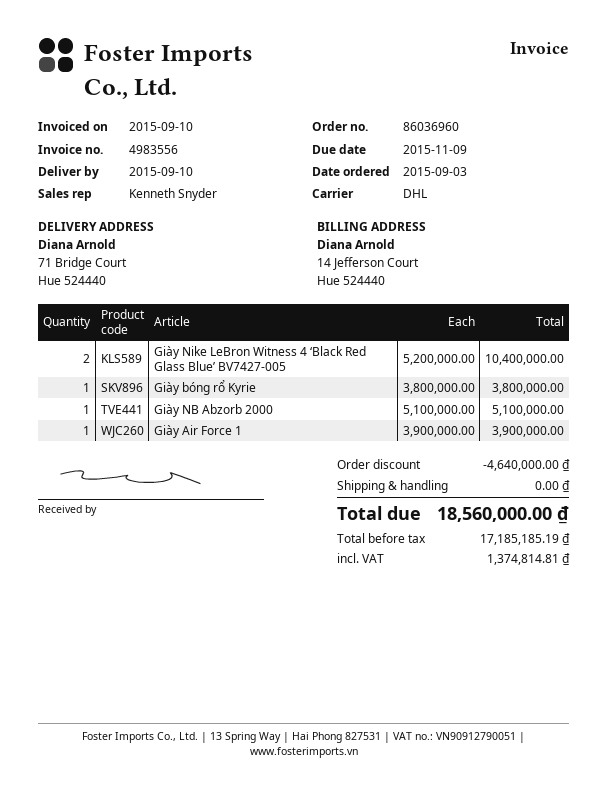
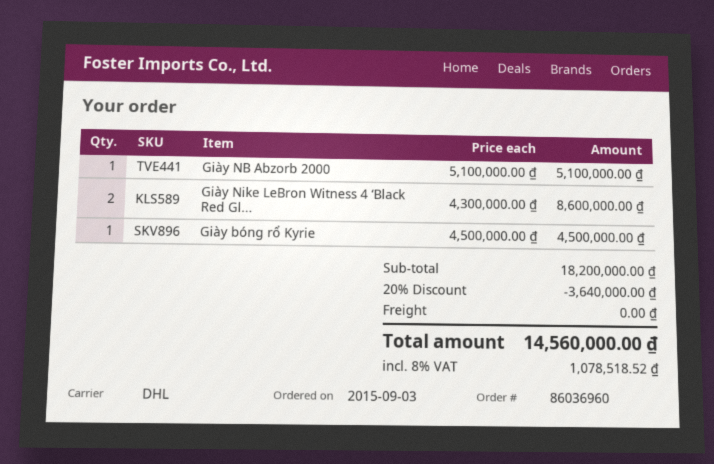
Giày Nike LeBron Witness 4 ‘Black Red Glass Blue’ BV7427-005: 2 x 5200000.00 = 10400000.00 -> 2 x 4300000.00 = 8600000.00
Giày bóng rổ Kyrie: 1 x 3800000.00 = 3800000.00 -> 1 x 4500000.00 = 4500000.00
Giày Air Force 1: 1 x 3900000.00 = 3900000.00 -> none
discount: 4640000.00 -> 3640000.00
tax: 1374814.81 -> 1078518.52
total: 18560000.00 -> 14560000.00

